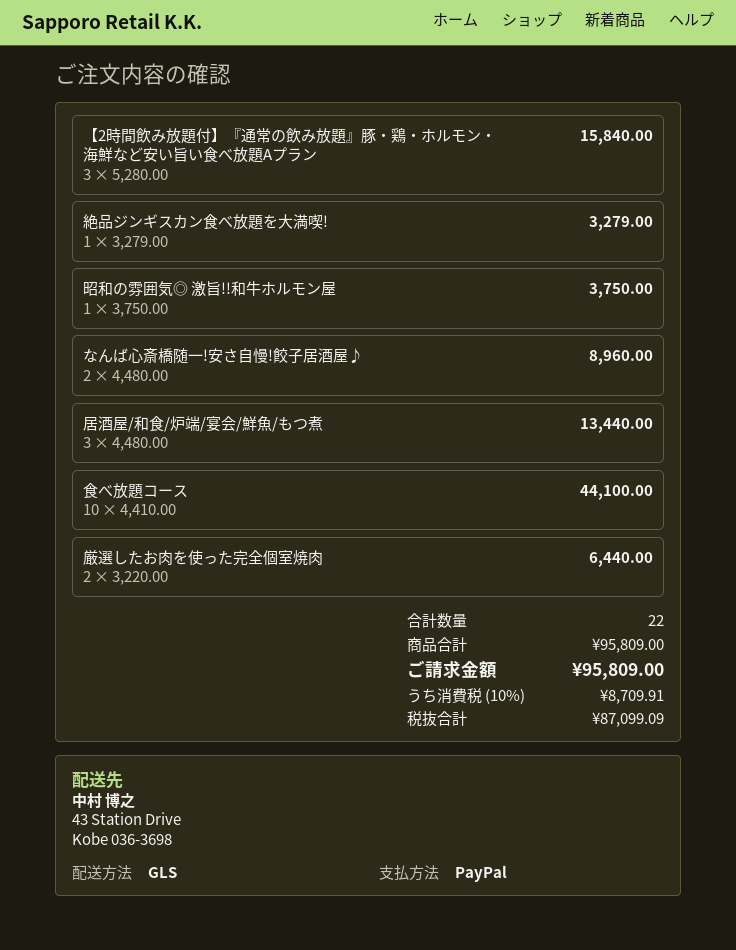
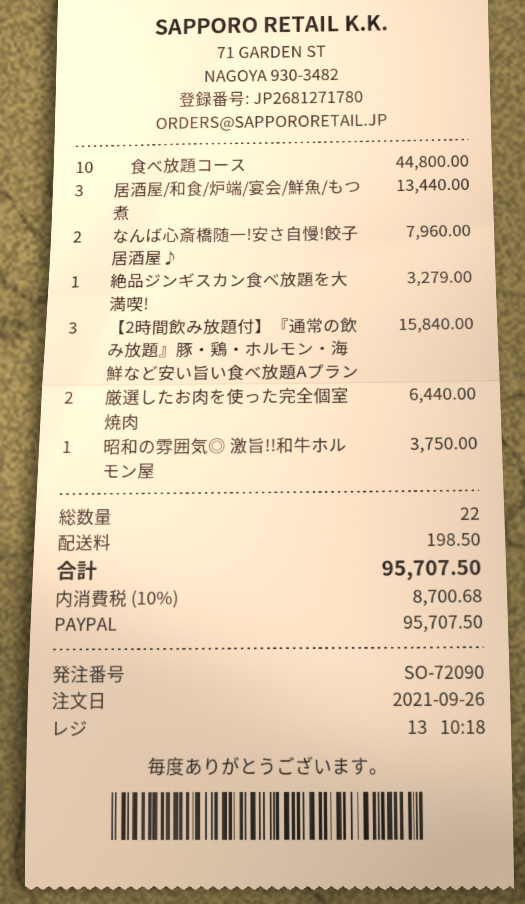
なんば心斎橋随一!安さ自慢!餃子居酒屋♪: 2 for 8960.00 -> 2 for 7960.00
食べ放題コース: 10 for 44100.00 -> 10 for 44800.00
shipping: none -> 198.50
tax: 10% = 8709.91 -> 10% = 8700.68
total: 95809.00 -> 95707.50

